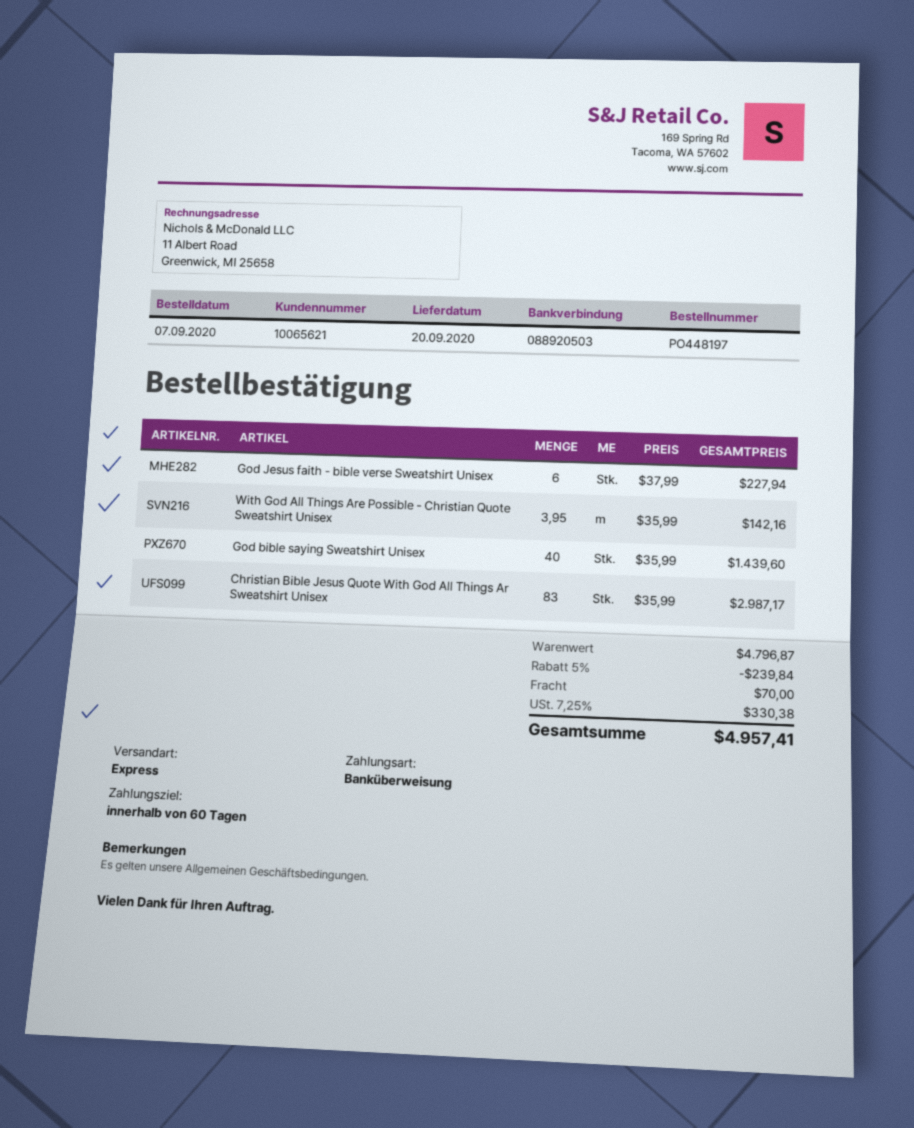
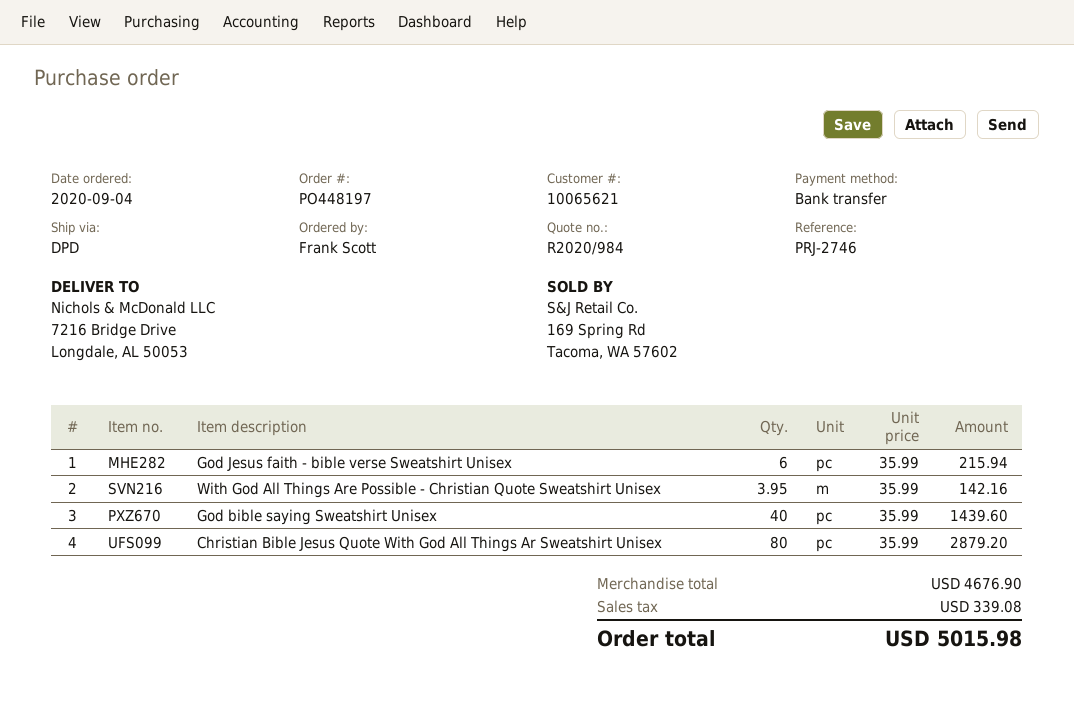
order date: 2020-09-07 -> 2020-09-04
shipping method: express -> DPD
God Jesus faith - bible verse Sweatshirt Unisex: 6 x 37.99 = 227.94 -> 6 x 35.99 = 215.94
Christian Bible Jesus Quote With God All Things Ar Sweatshirt Unisex: 83 x 35.99 = 2987.17 -> 80 x 35.99 = 2879.20
subtotal: 4796.87 -> 4676.90
discount: 5% = 239.84 -> none
shipping: 70.00 -> none
tax: 330.38 -> 339.08
total: 4957.41 -> 5015.98

